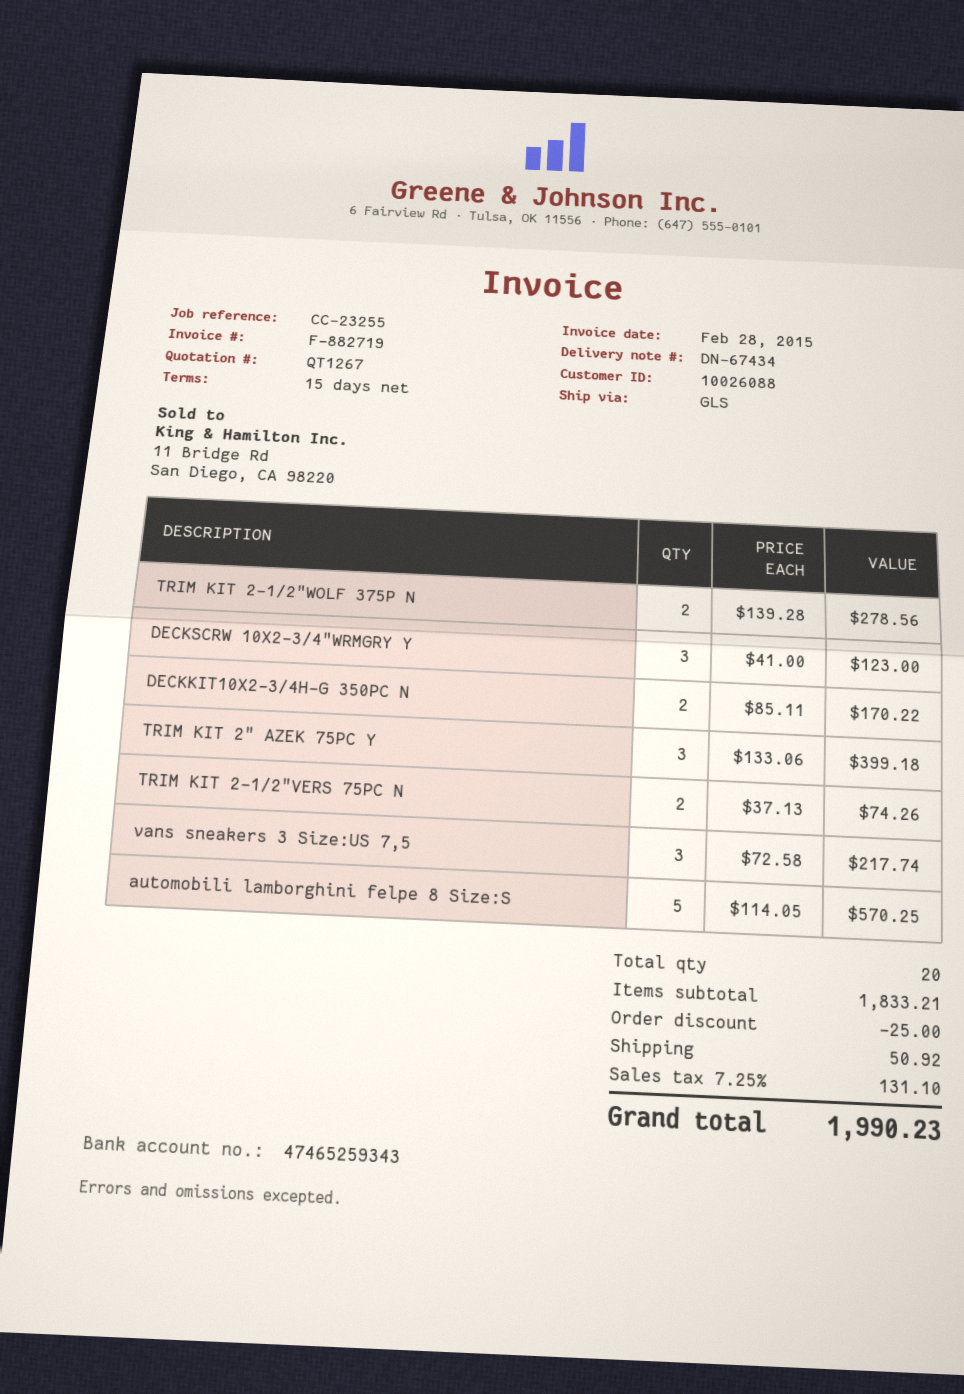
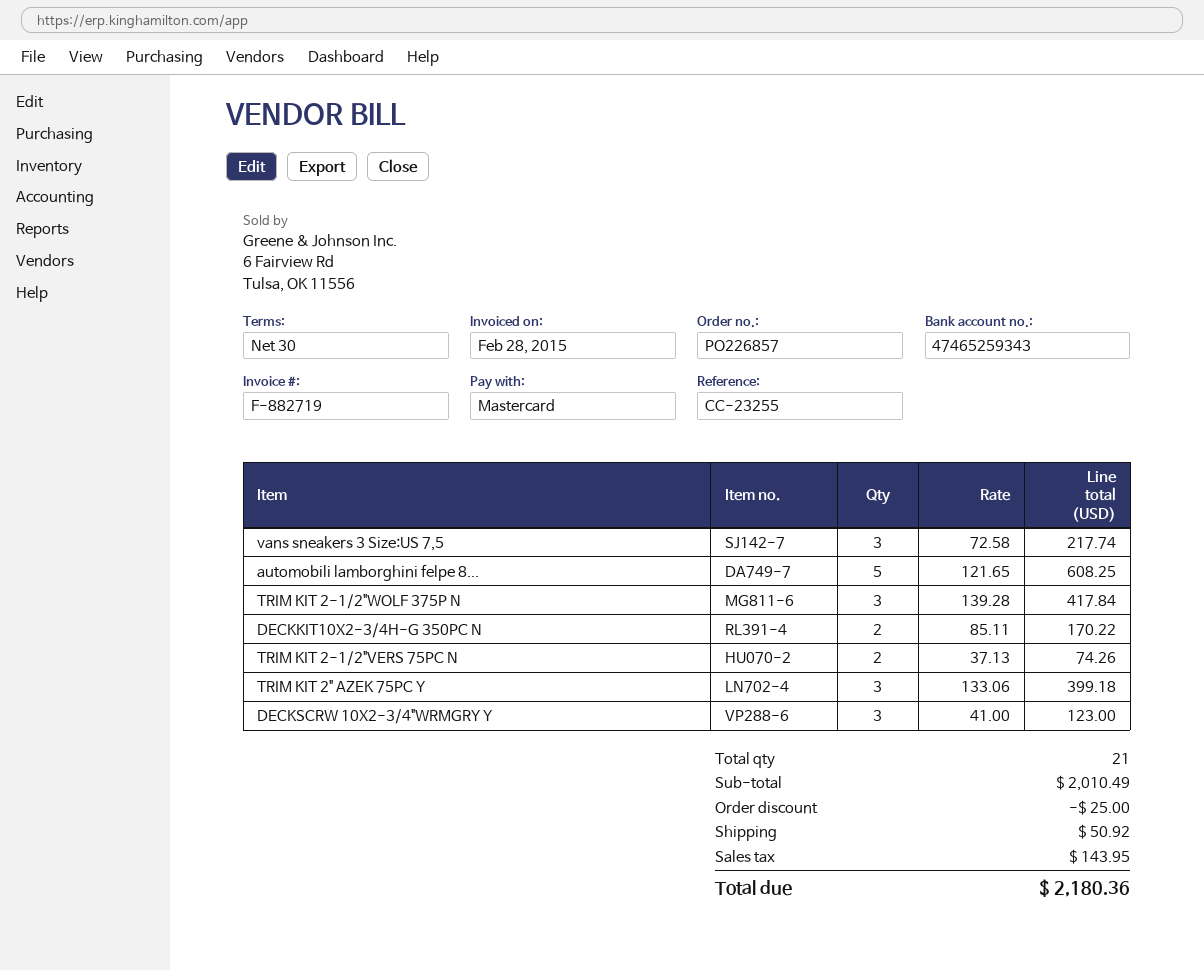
payment terms: 15 days -> 30 days
TRIM KIT 2-1/2"WOLF 375P N: 2 x 139.28 = 278.56 -> 3 x 139.28 = 417.84
automobili lamborghini felpe 8 Size:S: 5 x 114.05 = 570.25 -> 5 x 121.65 = 608.25
total quantity: 20 -> 21
subtotal: 1833.21 -> 2010.49
tax: 131.10 -> 143.95
total: 1990.23 -> 2180.36

